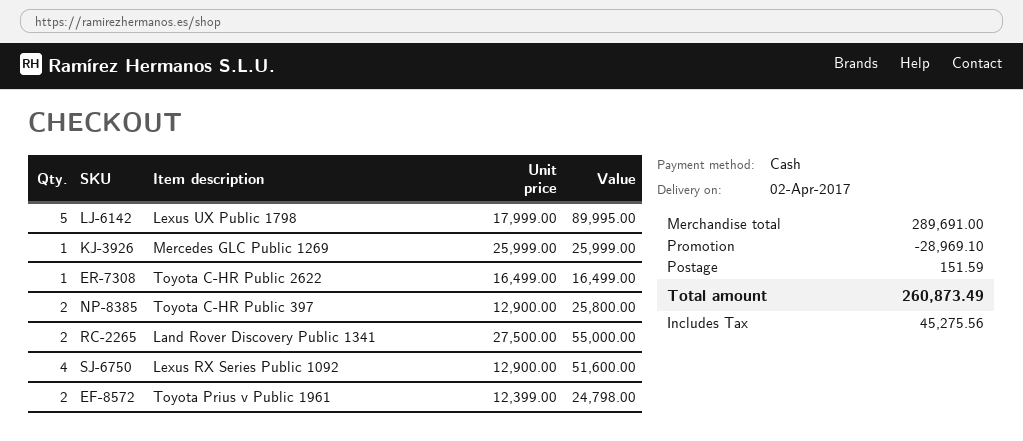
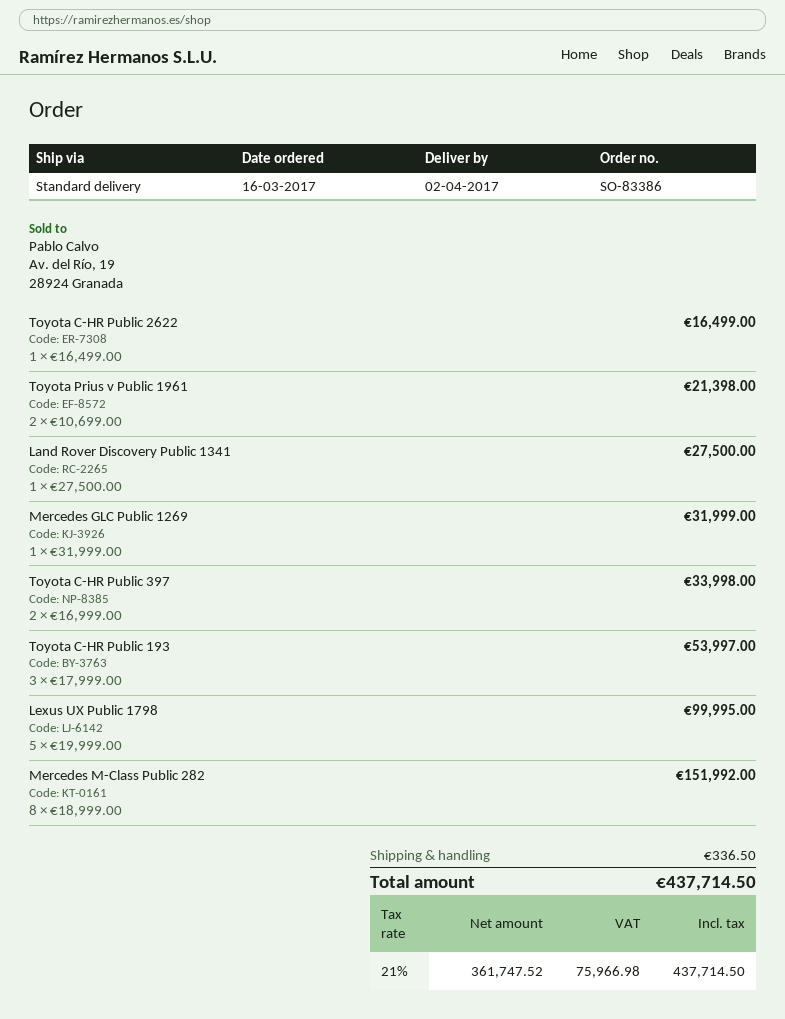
Lexus UX Public 1798: 5 x 17999.00 = 89995.00 -> 5 x 19999.00 = 99995.00
Mercedes GLC Public 1269: 1 x 25999.00 = 25999.00 -> 1 x 31999.00 = 31999.00
Toyota C-HR Public 397: 2 x 12900.00 = 25800.00 -> 2 x 16999.00 = 33998.00
Land Rover Discovery Public 1341: 2 x 27500.00 = 55000.00 -> 1 x 27500.00 = 27500.00
Lexus RX Series Public 1092: 4 x 12900.00 = 51600.00 -> none
Toyota Prius v Public 1961: 2 x 12399.00 = 24798.00 -> 2 x 10699.00 = 21398.00
Toyota C-HR Public 193: none -> 3 x 17999.00 = 53997.00
Mercedes M-Class Public 282: none -> 8 x 18999.00 = 151992.00
discount: 28969.10 -> none
shipping: 151.59 -> 336.50
tax: 45275.56 -> 75966.98
total: 260873.49 -> 437714.50

